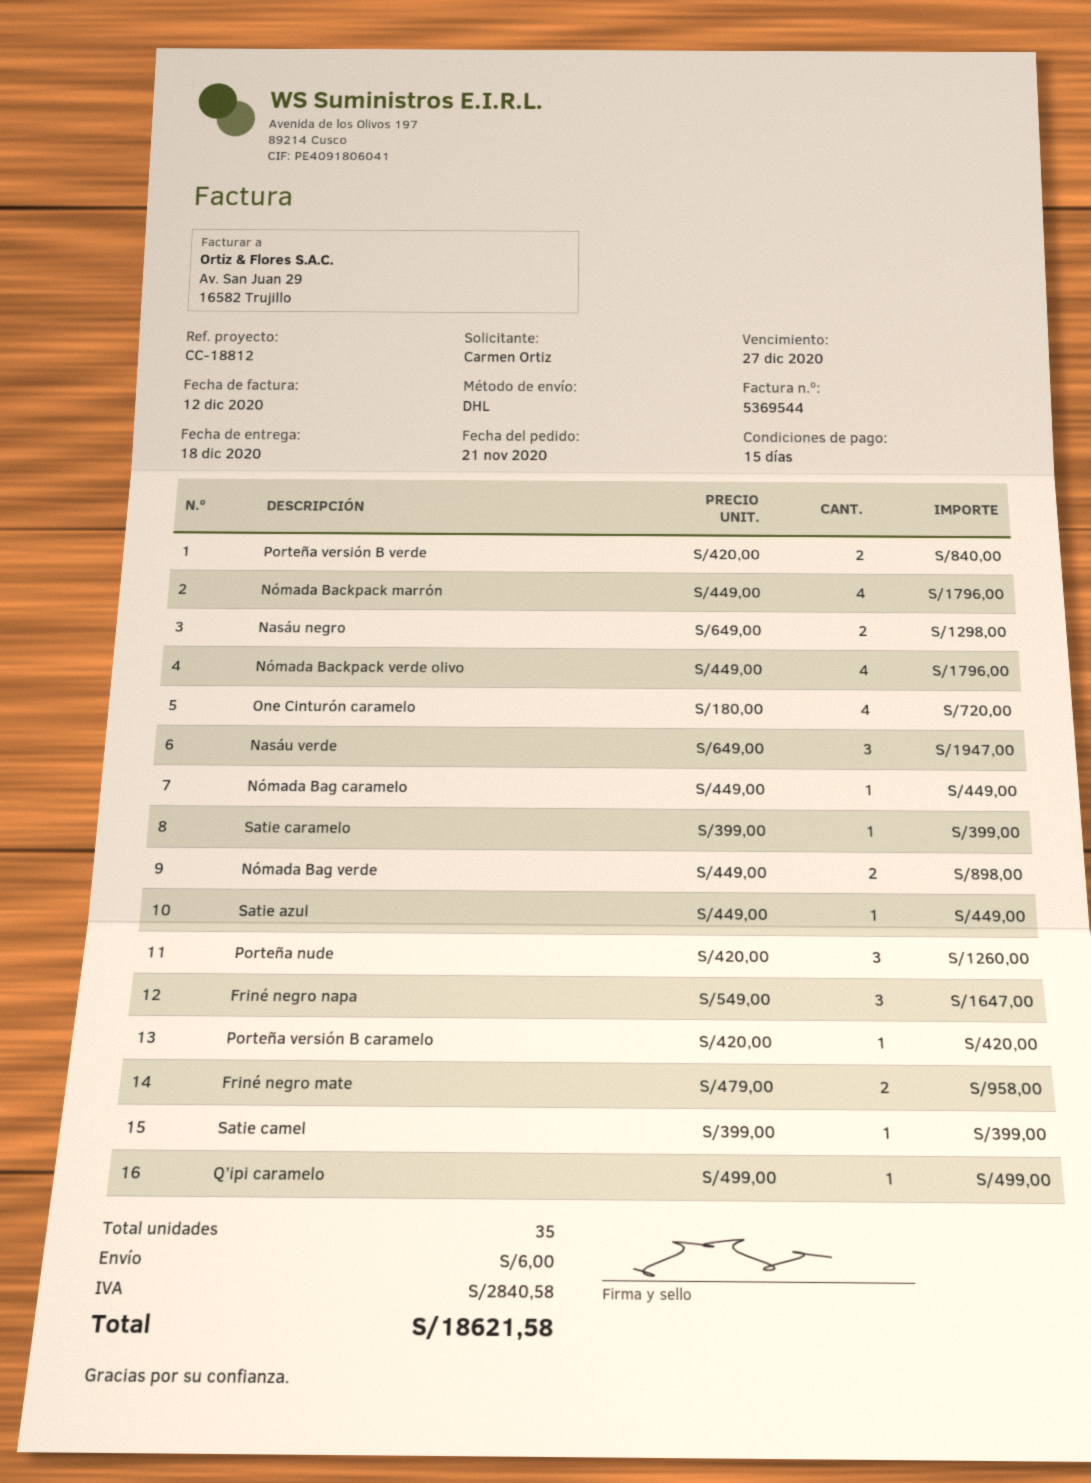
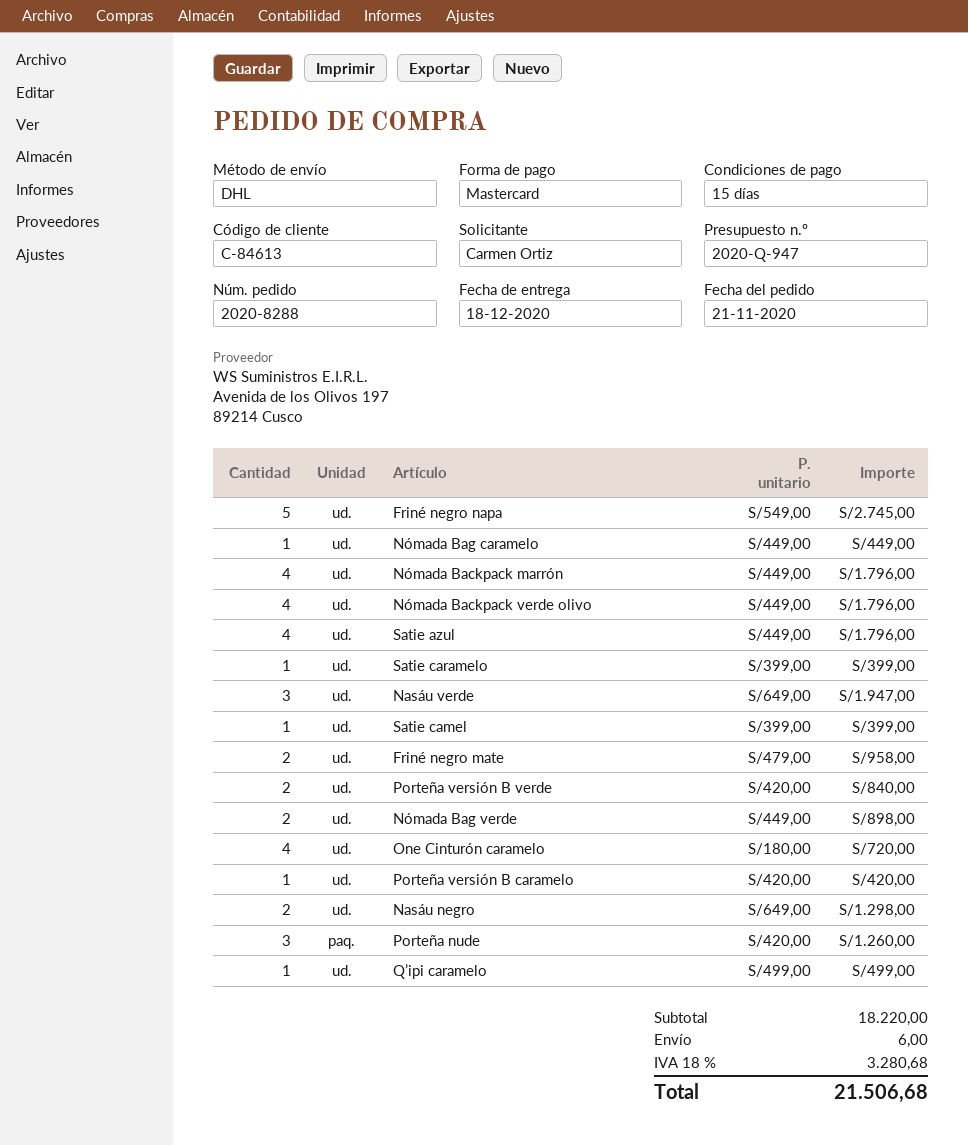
Satie azul: 1 x 449.00 = 449.00 -> 4 x 449.00 = 1796.00
Friné negro napa: 3 x 549.00 = 1647.00 -> 5 x 549.00 = 2745.00
tax: 2840.58 -> 3280.68
total: 18621.58 -> 21506.68

